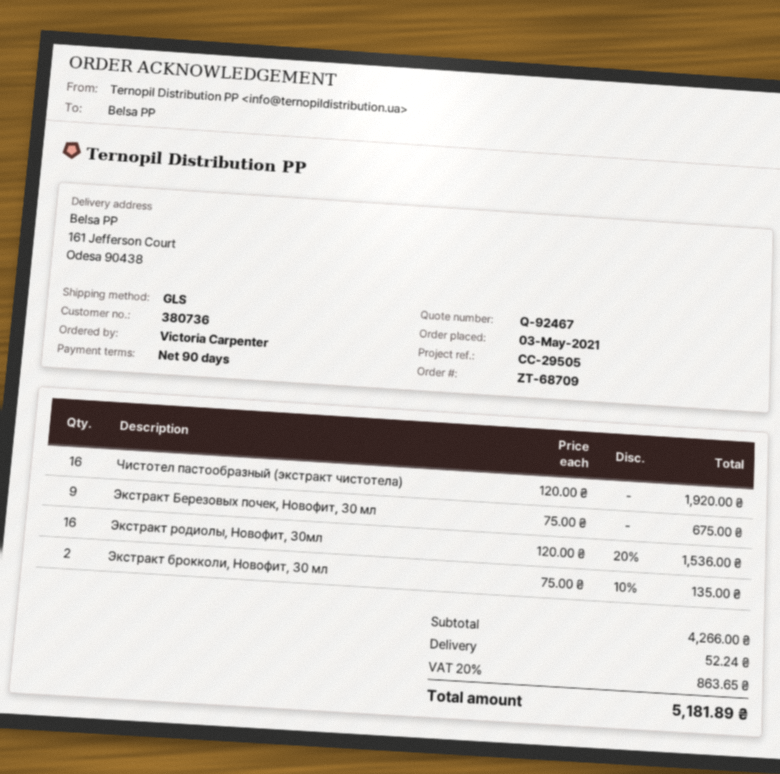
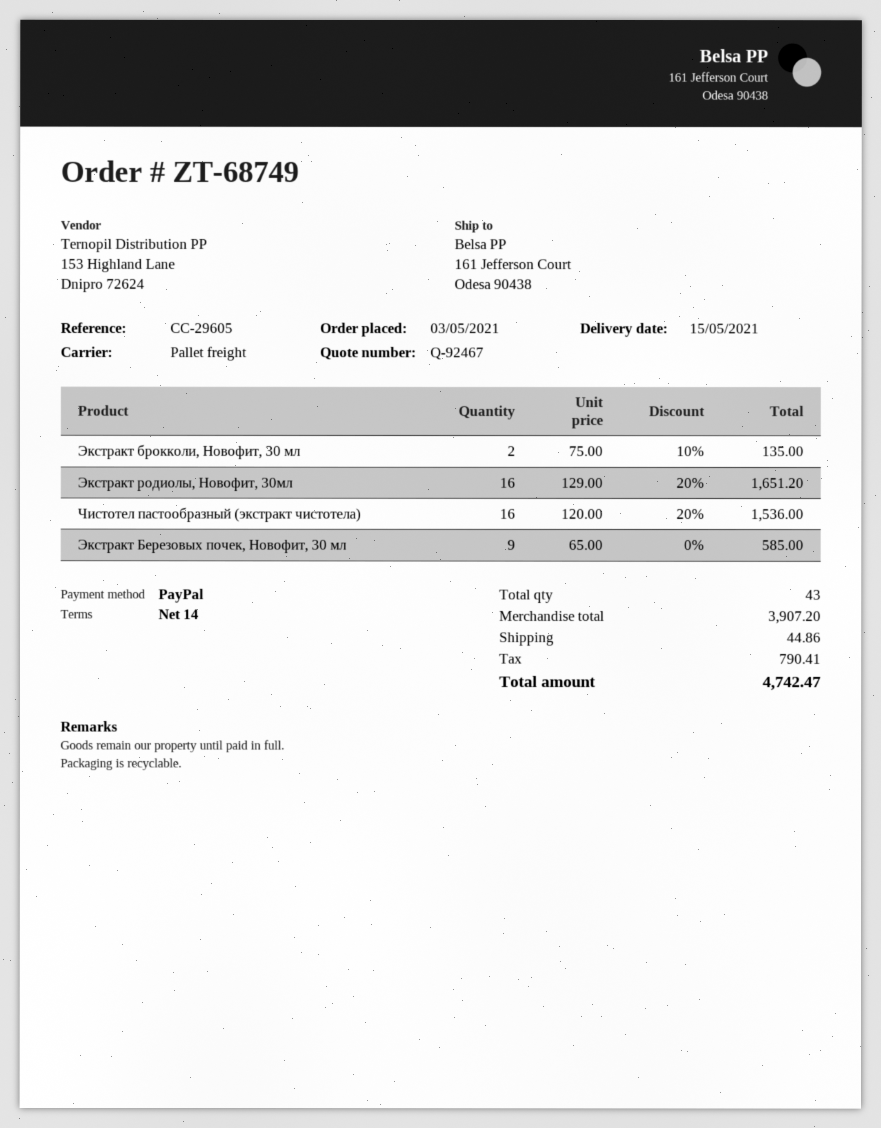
order number: ZT-68709 -> ZT-68749
payment terms: 90 days -> 14 days
reference: CC-29505 -> CC-29605
shipping method: GLS -> pallet freight
Чистотел пастообразный (экстракт чистотела): 16 x 120.00 = 1920.00 -> 16 x 120.00 - 20% = 1536.00
Экстракт Березовых почек, Новофит, 30 мл: 9 x 75.00 = 675.00 -> 9 x 65.00 = 585.00
Экстракт родиолы, Новофит, 30мл: 16 x 120.00 - 20% = 1536.00 -> 16 x 129.00 - 20% = 1651.20
subtotal: 4266.00 -> 3907.20
shipping: 52.24 -> 44.86
tax: 863.65 -> 790.41
total: 5181.89 -> 4742.47

